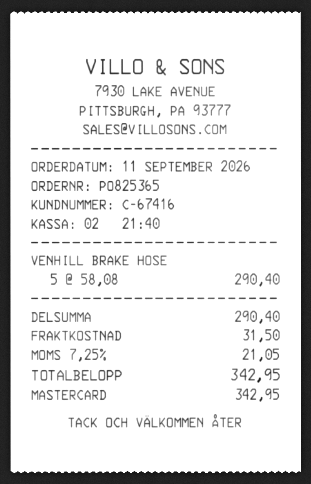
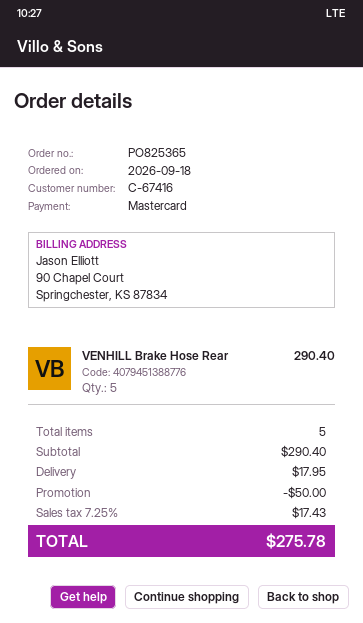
order date: 2026-09-11 -> 2026-09-18
discount: none -> 50.00
shipping: 31.50 -> 17.95
tax: 7.25% = 21.05 -> 7.25% = 17.43
total: 342.95 -> 275.78

